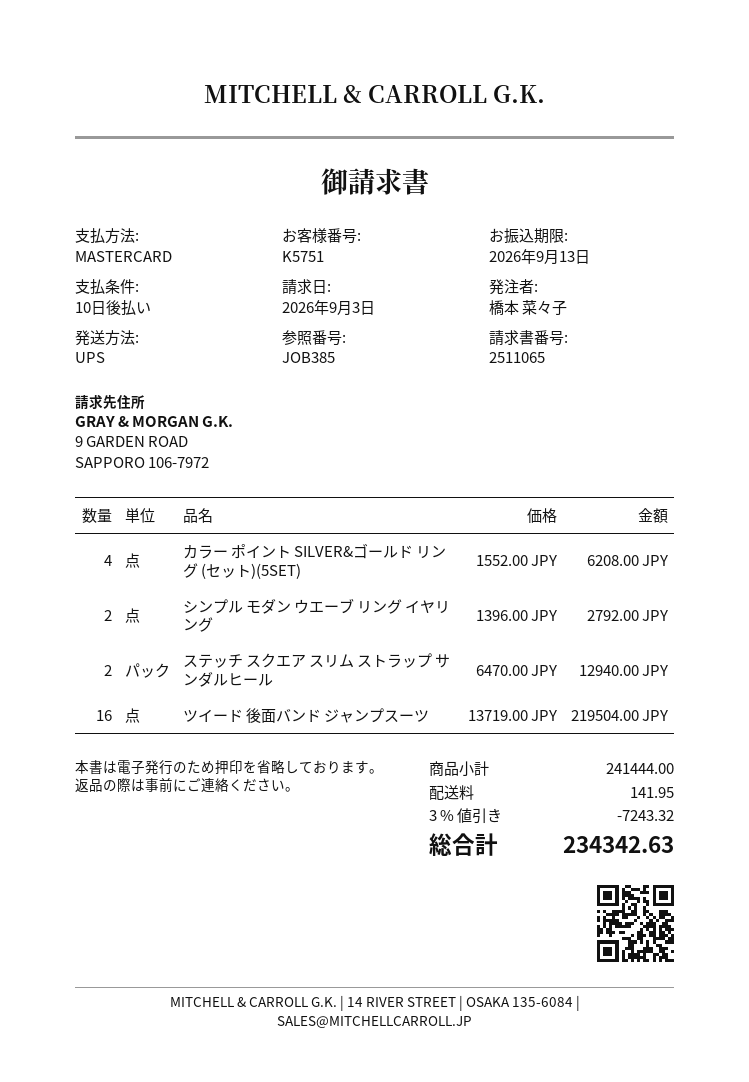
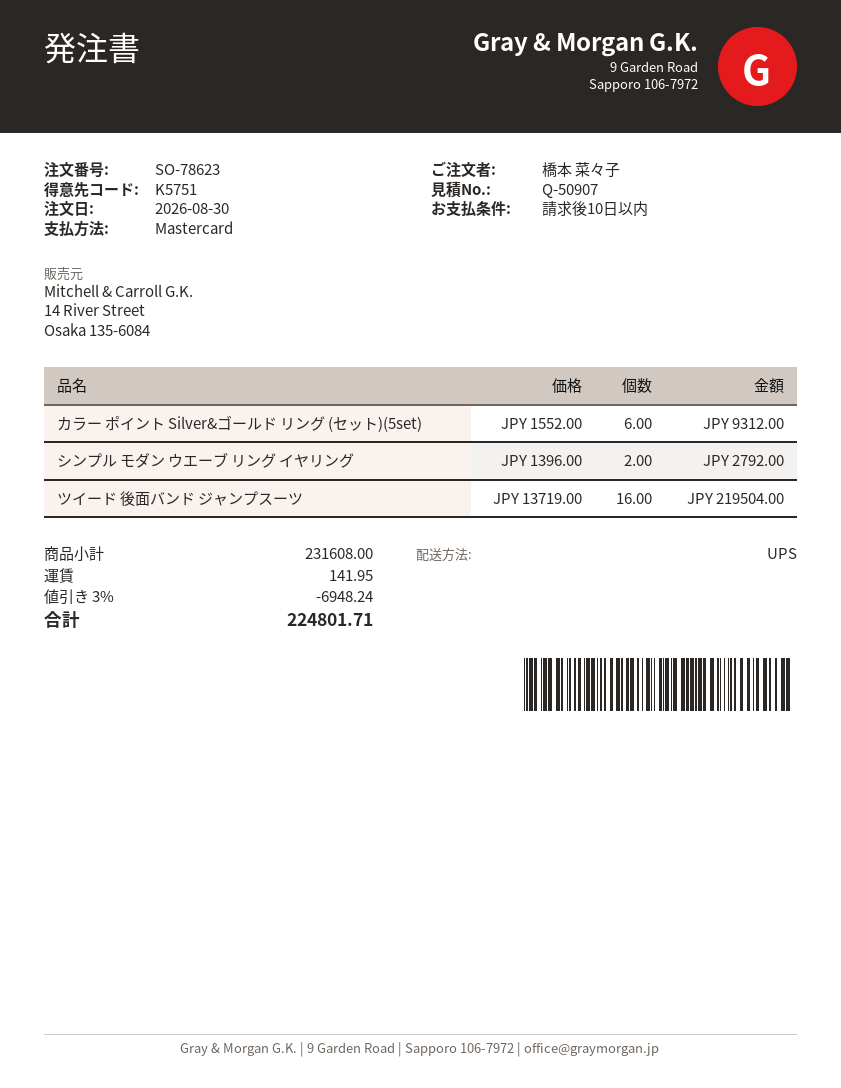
カラー ポイント SILVER&ゴールド リング (セット)(5SET): 4 x 1552.00 = 6208.00 -> 6 x 1552.00 = 9312.00
ステッチ スクエア スリム ストラップ サンダルヒール: 2 x 6470.00 = 12940.00 -> none
subtotal: 241444.00 -> 231608.00
discount: 3% = 7243.32 -> 3% = 6948.24
total: 234342.63 -> 224801.71

